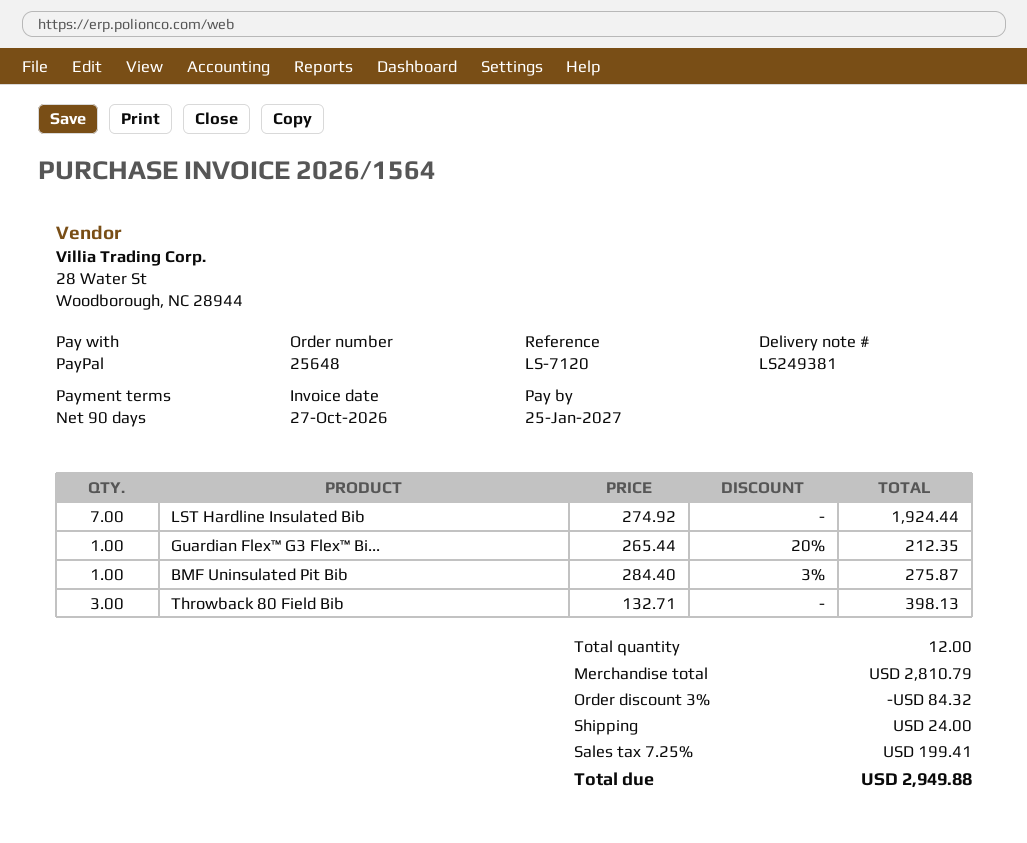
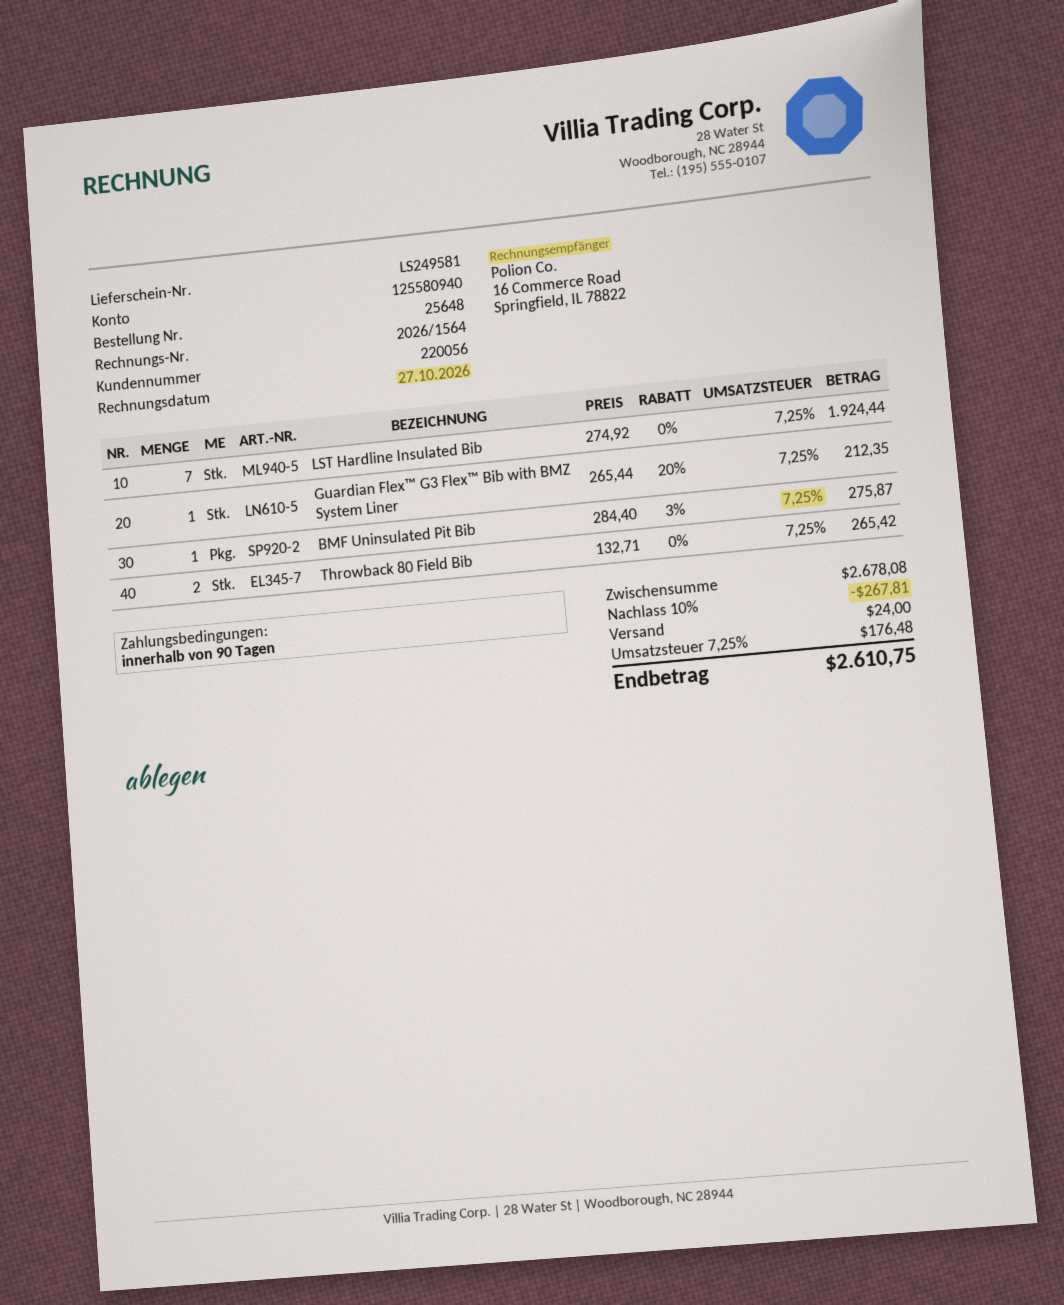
delivery note number: LS249381 -> LS249581
Throwback 80 Field Bib: 3 x 132.71 = 398.13 -> 2 x 132.71 = 265.42
subtotal: 2810.79 -> 2678.08
discount: 3% = 84.32 -> 10% = 267.81
tax: 7.25% = 199.41 -> 7.25% = 176.48
total: 2949.88 -> 2610.75

